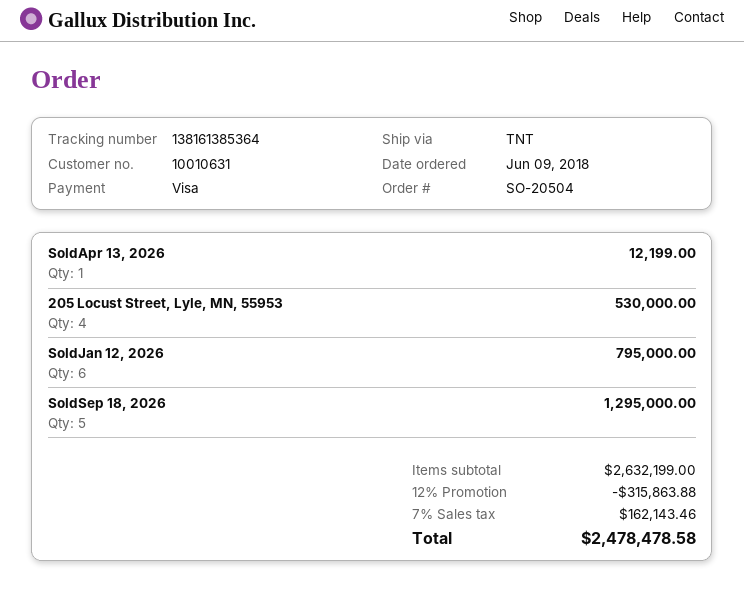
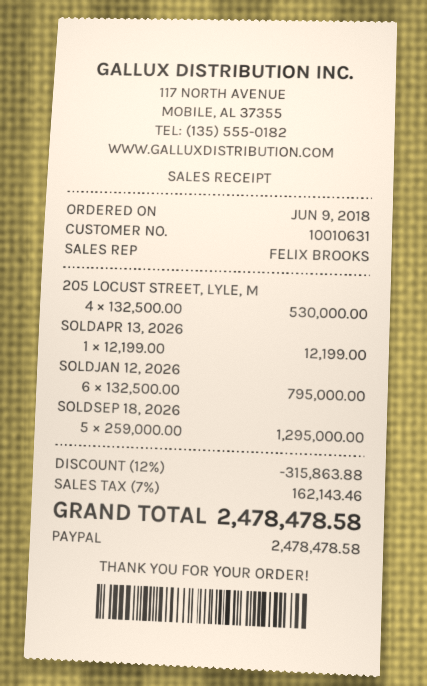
payment method: Visa -> PayPal

